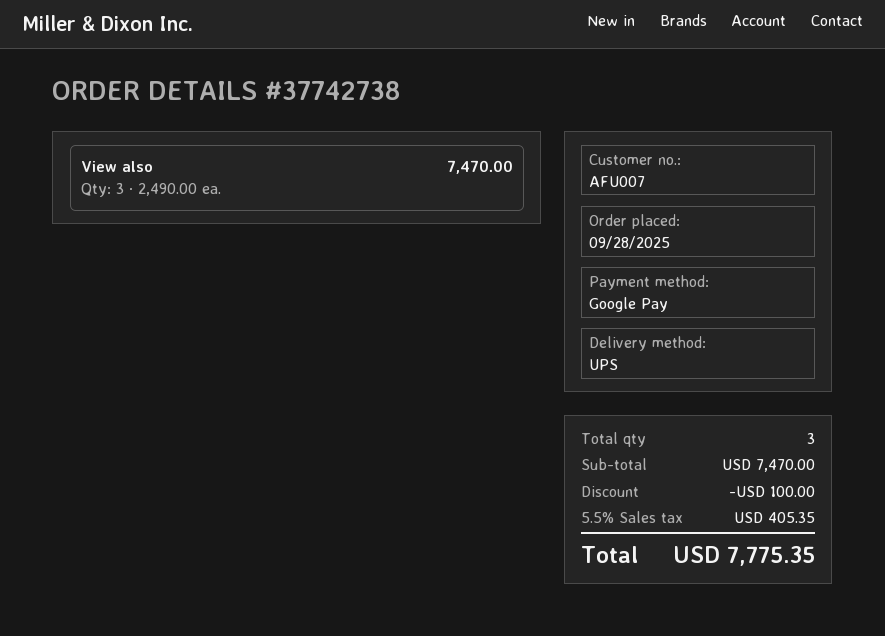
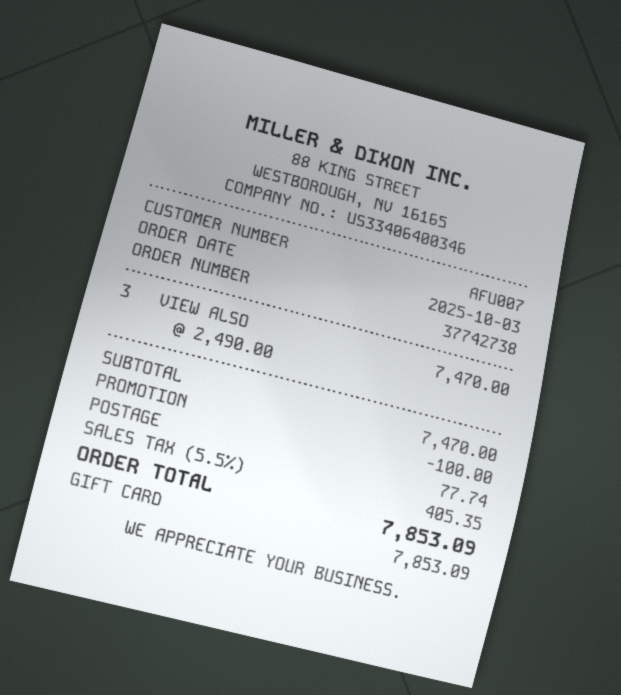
order date: 2025-09-28 -> 2025-10-03
payment method: Google Pay -> gift card
shipping: none -> 77.74
total: 7775.35 -> 7853.09

